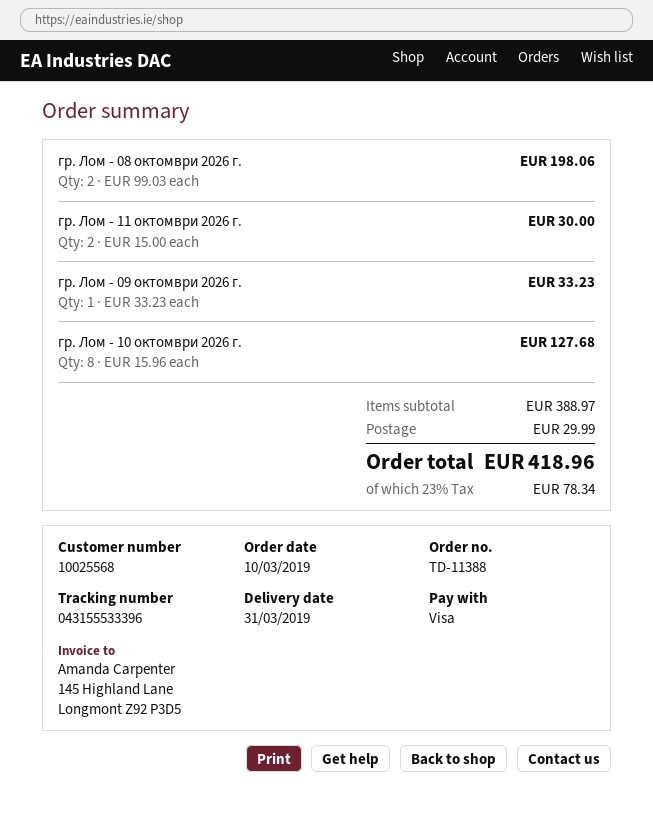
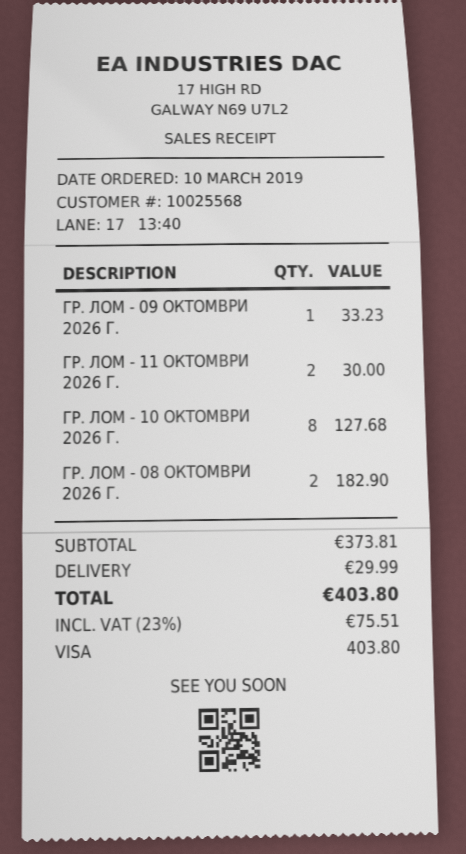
гр. Лом - 08 октомври 2026 г.: 2 for 198.06 -> 2 for 182.90
subtotal: 388.97 -> 373.81
tax: 23% = 78.34 -> 23% = 75.51
total: 418.96 -> 403.80

